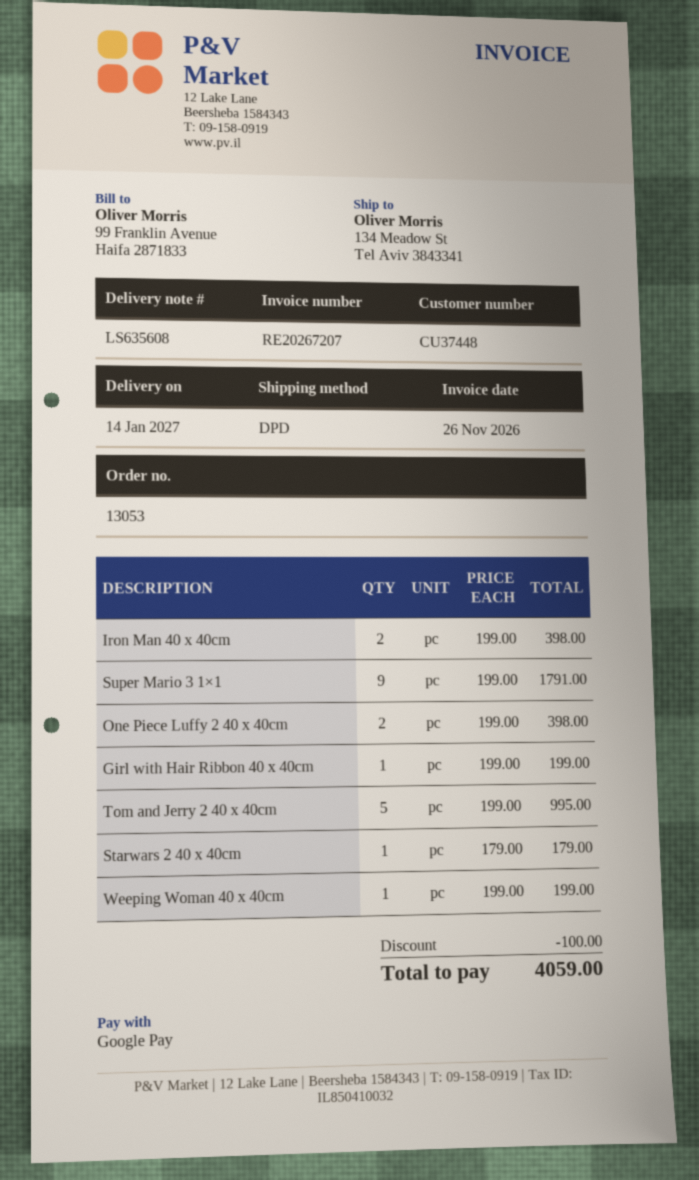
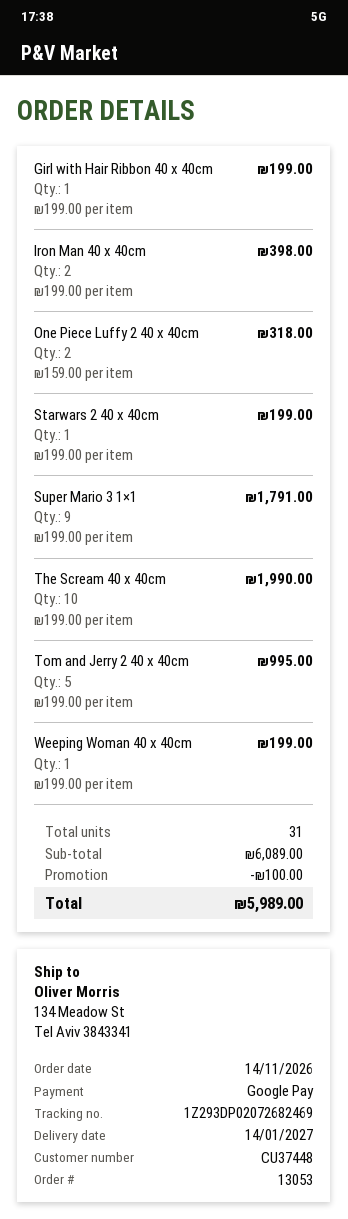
One Piece Luffy 2 40 x 40cm: 2 x 199.00 = 398.00 -> 2 x 159.00 = 318.00
Starwars 2 40 x 40cm: 1 x 179.00 = 179.00 -> 1 x 199.00 = 199.00
The Scream 40 x 40cm: none -> 10 x 199.00 = 1990.00
total: 4059.00 -> 5989.00

